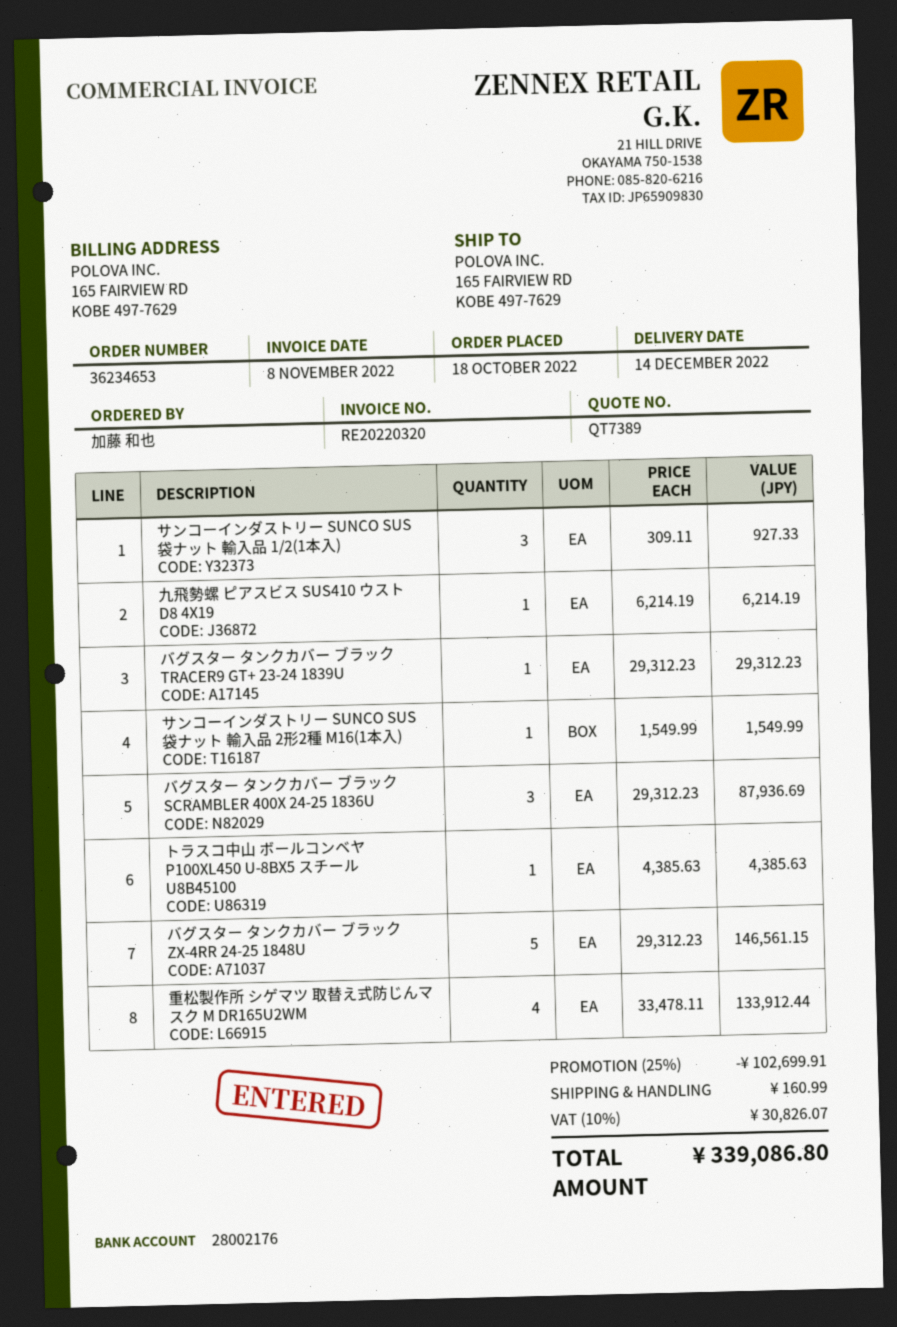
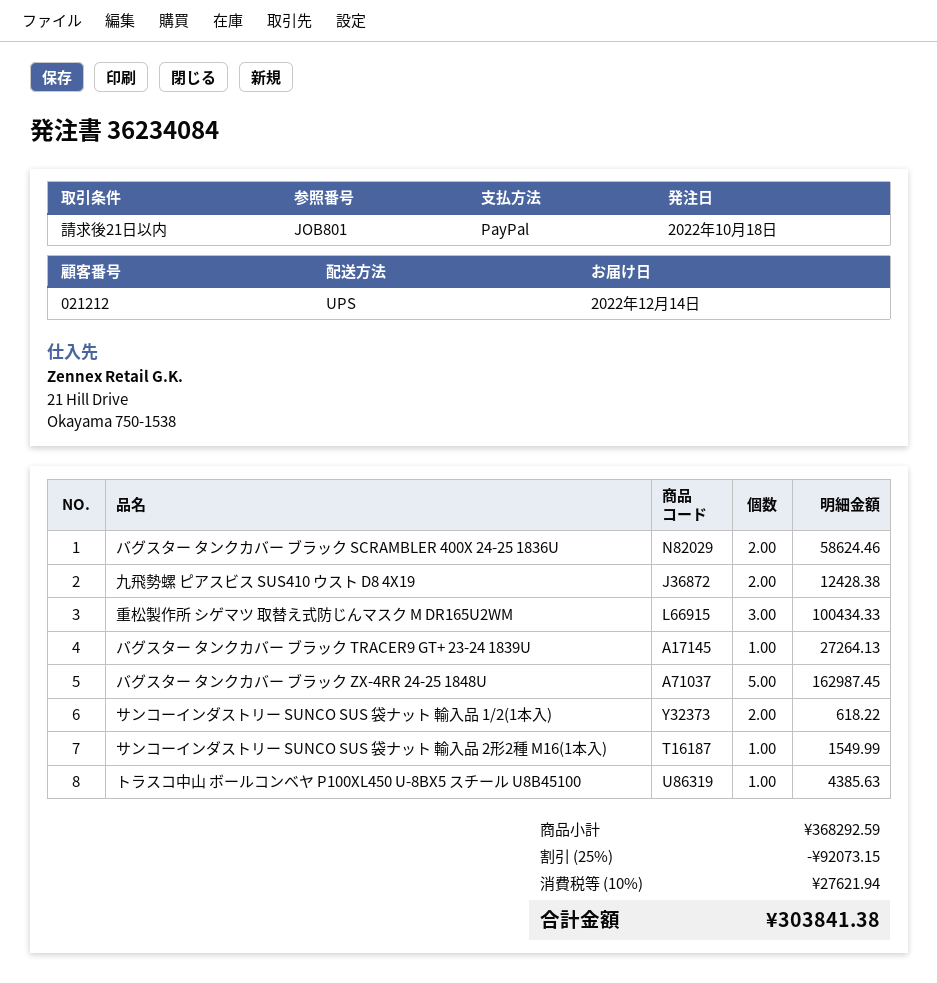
order number: 36234653 -> 36234084
サンコーインダストリー SUNCO SUS 袋ナット 輸入品 1/2(1本入): 3 for 927.33 -> 2 for 618.22
九飛勢螺 ピアスビス SUS410 ウスト D8 4X19: 1 for 6214.19 -> 2 for 12428.38
バグスター タンクカバー ブラック TRACER9 GT+ 23-24 1839U: 1 for 29312.23 -> 1 for 27264.13
バグスター タンクカバー ブラック SCRAMBLER 400X 24-25 1836U: 3 for 87936.69 -> 2 for 58624.46
バグスター タンクカバー ブラック ZX-4RR 24-25 1848U: 5 for 146561.15 -> 5 for 162987.45
重松製作所 シゲマツ 取替え式防じんマスク M DR165U2WM: 4 for 133912.44 -> 3 for 100434.33
discount: 25% = 102699.91 -> 25% = 92073.15
shipping: 160.99 -> none
tax: 10% = 30826.07 -> 10% = 27621.94
total: 339086.80 -> 303841.38

